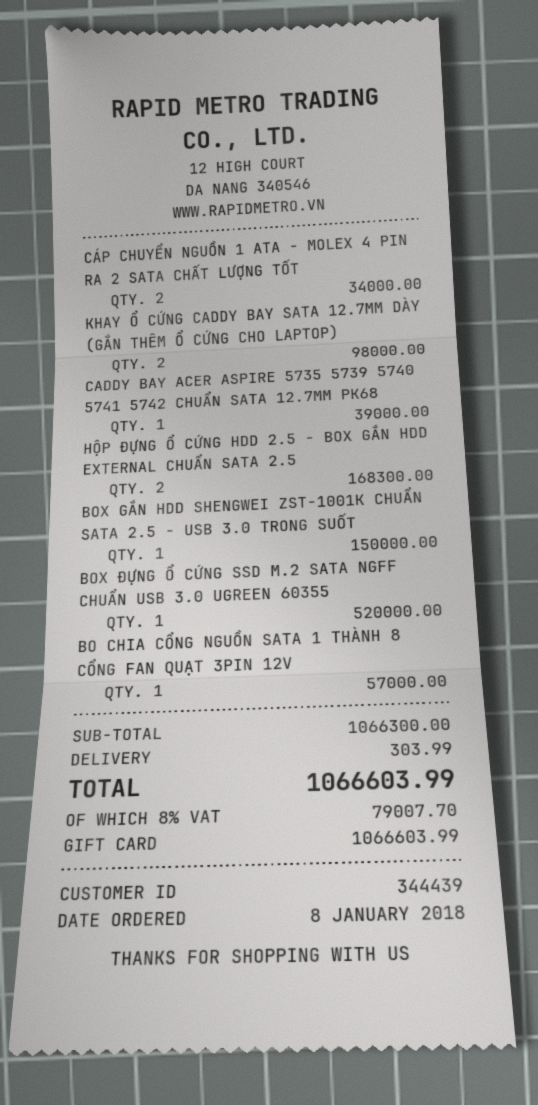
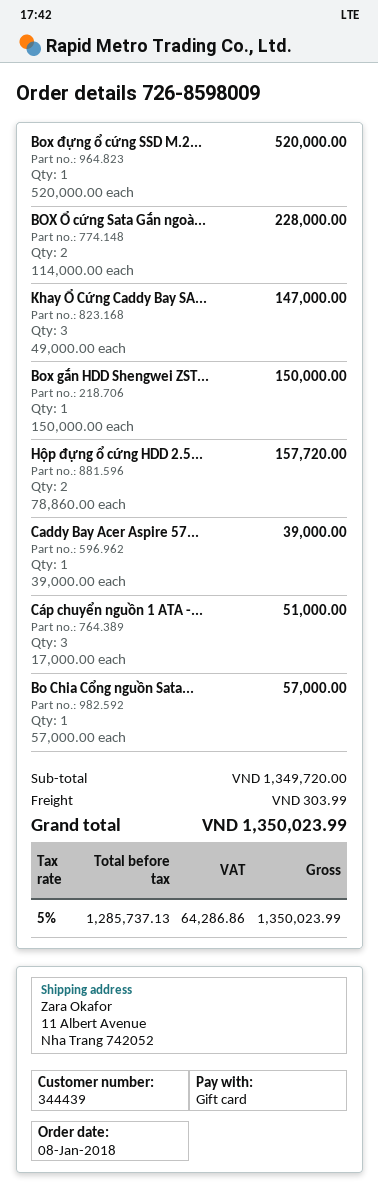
CÁP CHUYỂN NGUỒN 1 ATA - MOLEX 4 PIN RA 2 SATA CHẤT LƯỢNG TỐT: 2 for 34000.00 -> 3 for 51000.00
KHAY Ổ CỨNG CADDY BAY SATA 12.7MM DÀY (GẮN THÊM Ổ CỨNG CHO LAPTOP): 2 for 98000.00 -> 3 for 147000.00
HỘP ĐỰNG Ổ CỨNG HDD 2.5 - BOX GẮN HDD EXTERNAL CHUẨN SATA 2.5: 2 for 168300.00 -> 2 for 157720.00
BOX Ổ cứng Sata Gắn ngoà...: none -> 2 for 228000.00
subtotal: 1066300.00 -> 1349720.00
tax: 8% = 79007.70 -> 5% = 64286.86
total: 1066603.99 -> 1350023.99

